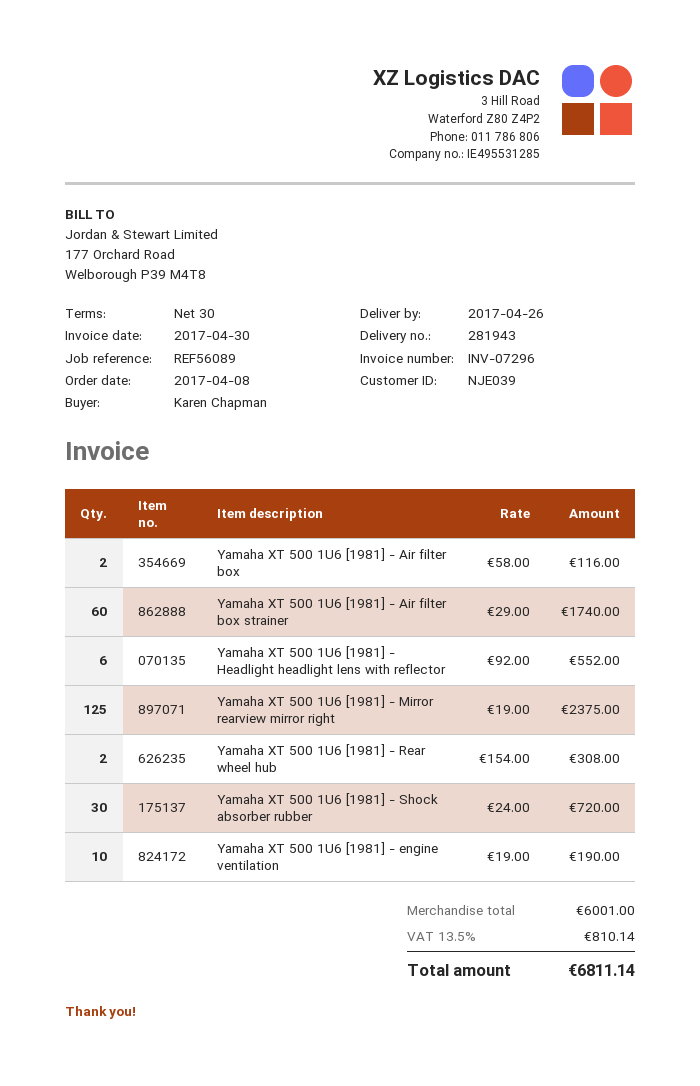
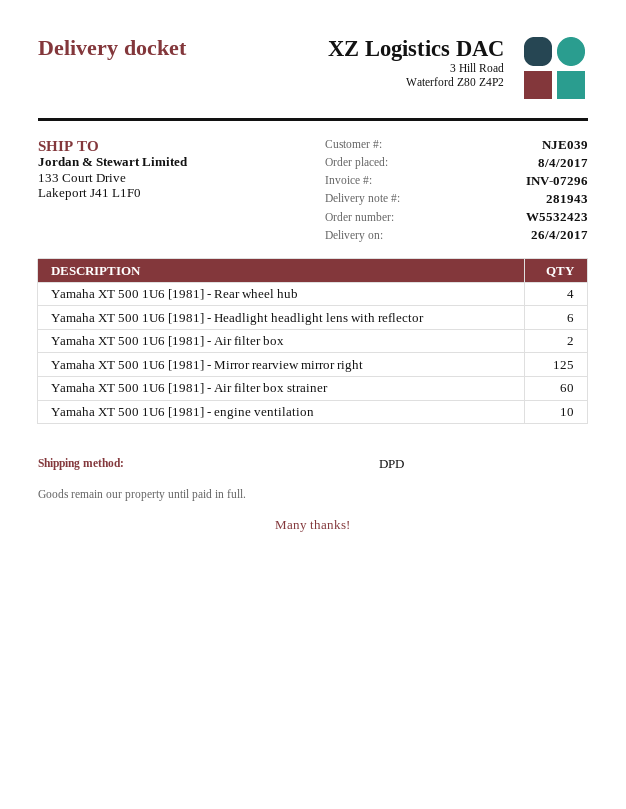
Yamaha XT 500 1U6 [1981] - Rear wheel hub: 2 -> 4
Yamaha XT 500 1U6 [1981] - Shock absorber rubber: 30 -> none

